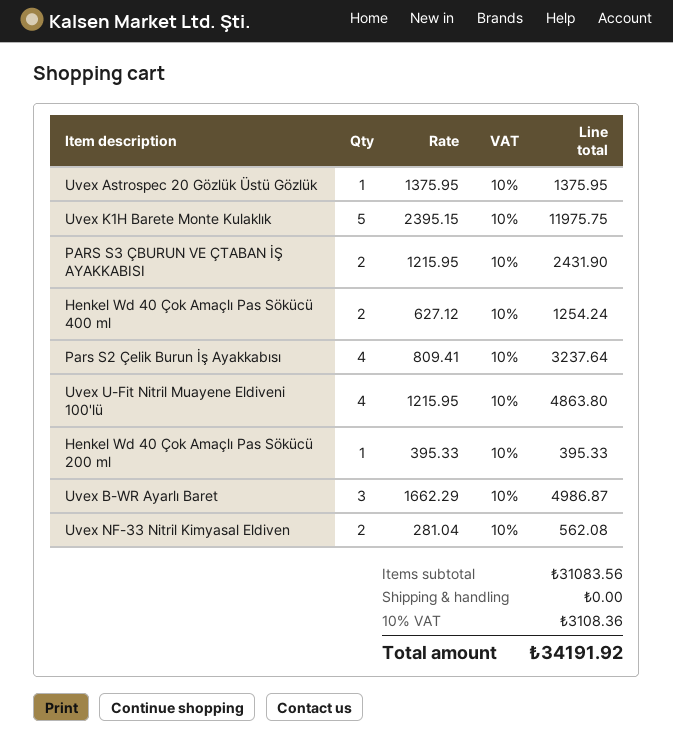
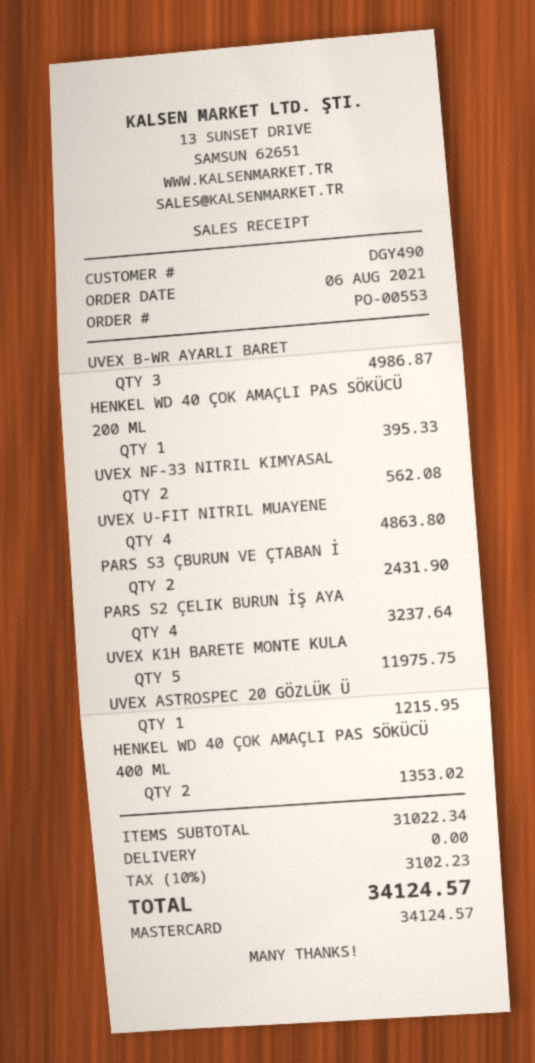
Uvex Astrospec 20 Gözlük Üstü Gözlük: 1 for 1375.95 -> 1 for 1215.95
Henkel Wd 40 Çok Amaçlı Pas Sökücü 400 ml: 2 for 1254.24 -> 2 for 1353.02
subtotal: 31083.56 -> 31022.34
tax: 10% = 3108.36 -> 10% = 3102.23
total: 34191.92 -> 34124.57

